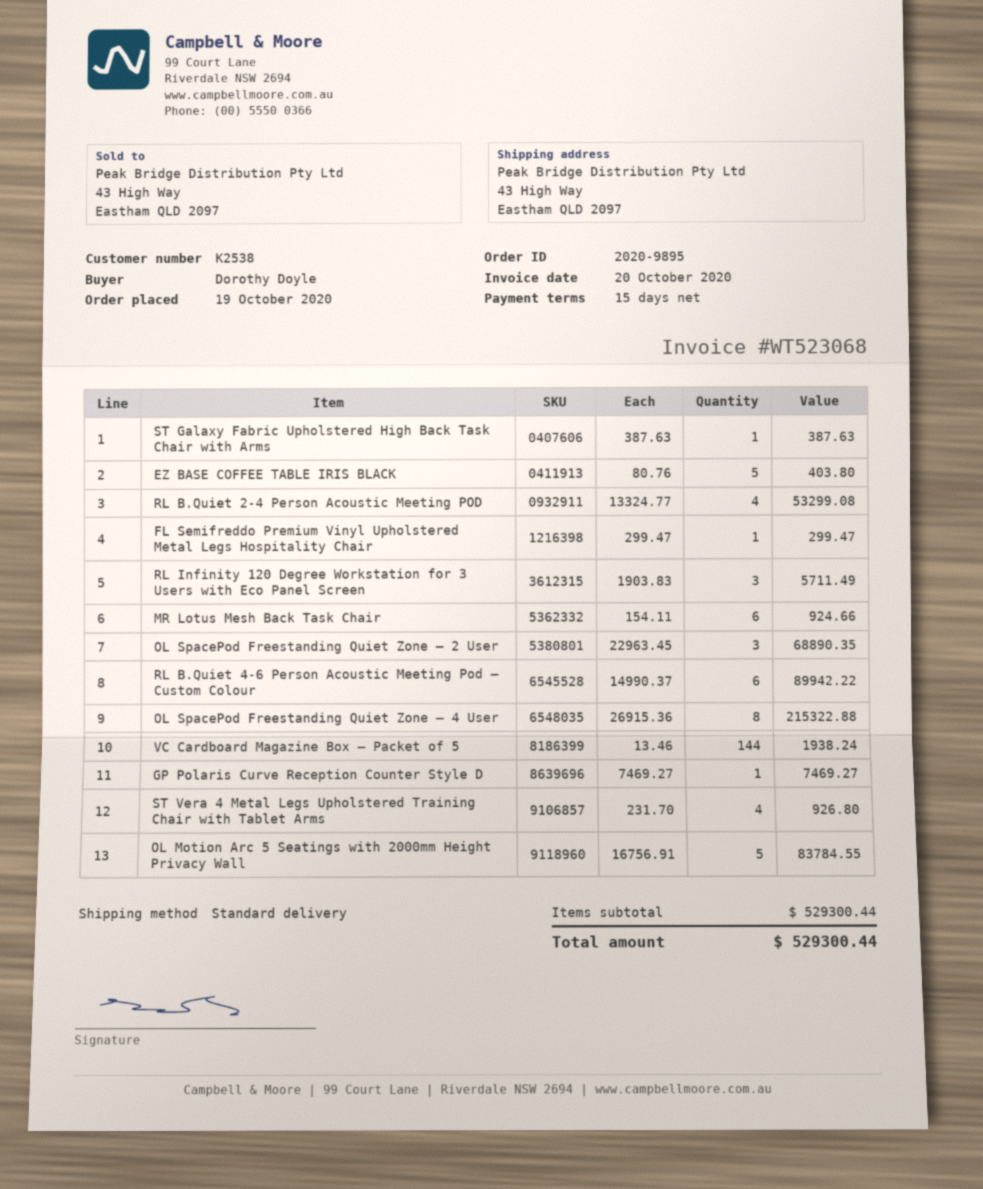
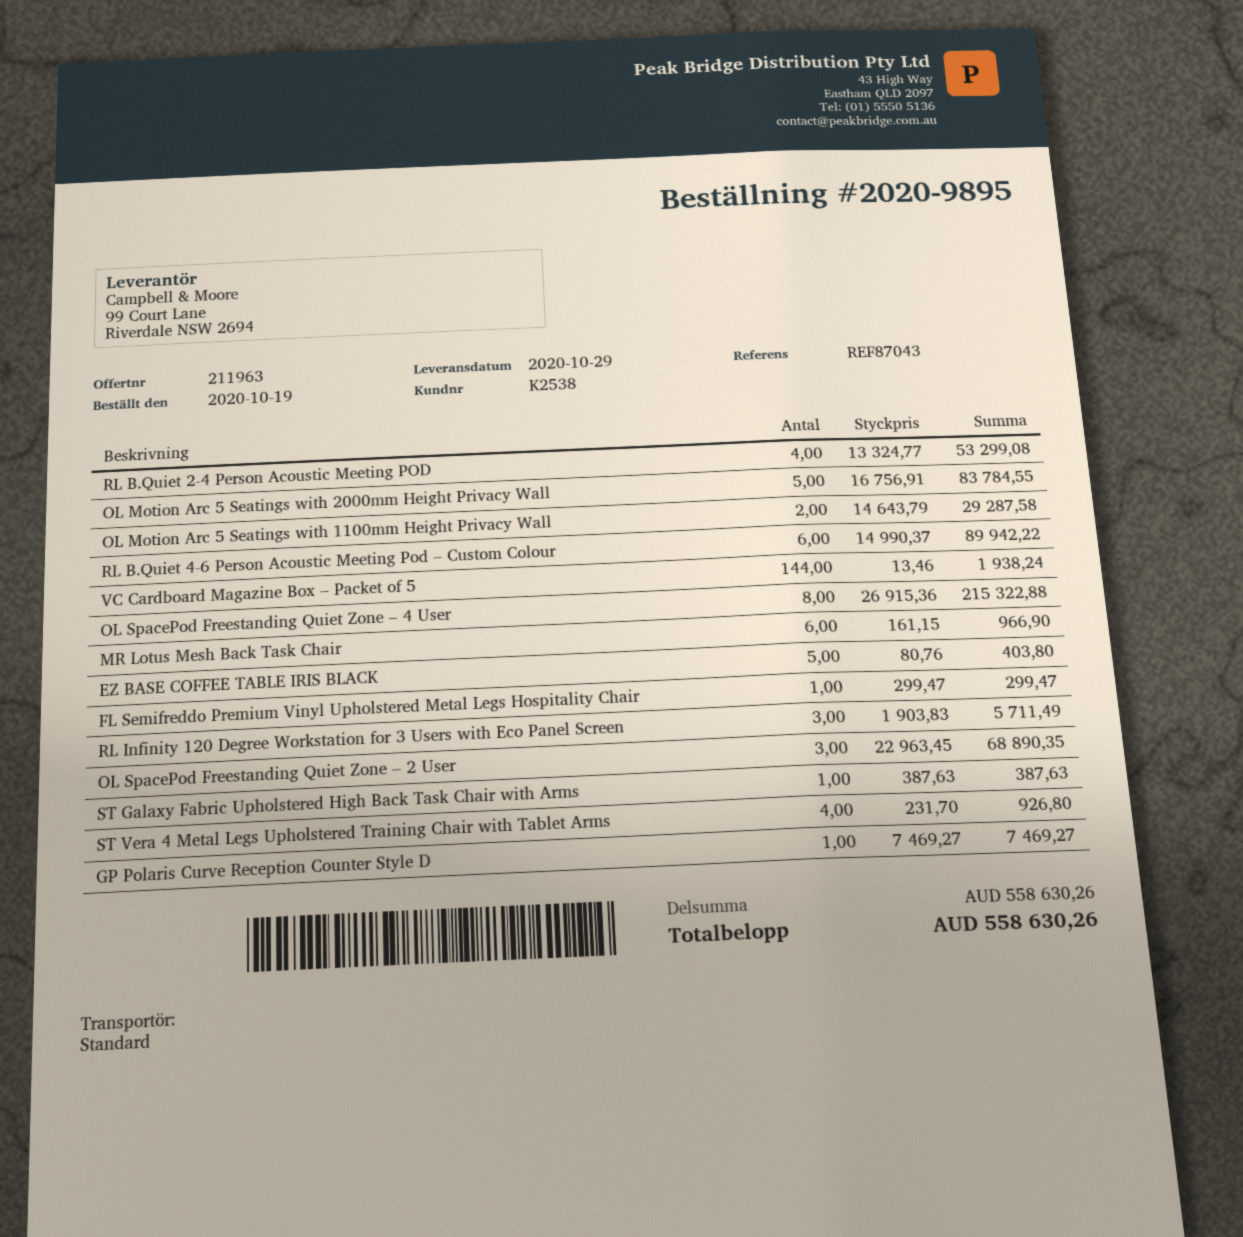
MR Lotus Mesh Back Task Chair: 6 x 154.11 = 924.66 -> 6 x 161.15 = 966.90
OL Motion Arc 5 Seatings with 1100mm Height Privacy Wall: none -> 2 x 14643.79 = 29287.58
subtotal: 529300.44 -> 558630.26
total: 529300.44 -> 558630.26

